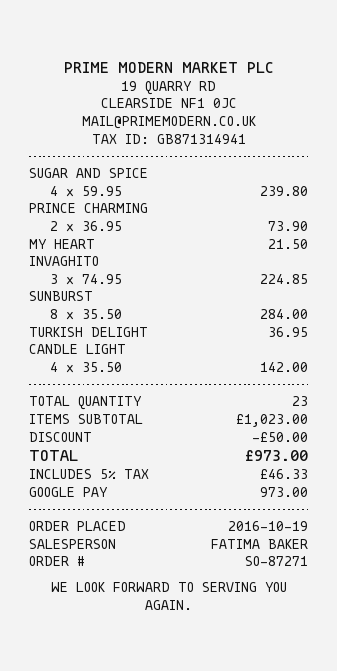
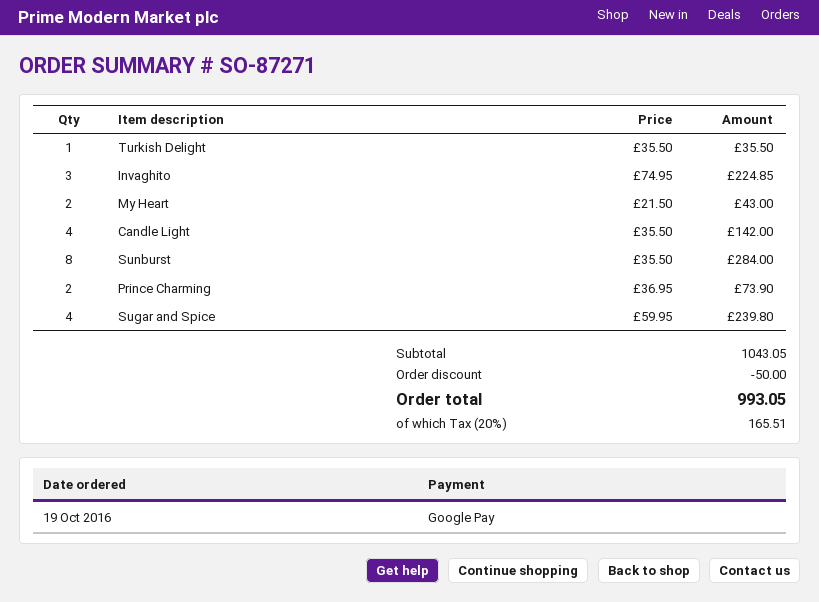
MY HEART: 1 x 21.50 = 21.50 -> 2 x 21.50 = 43.00
TURKISH DELIGHT: 1 x 36.95 = 36.95 -> 1 x 35.50 = 35.50
subtotal: 1023.00 -> 1043.05
tax: 5% = 46.33 -> 20% = 165.51
total: 973.00 -> 993.05

